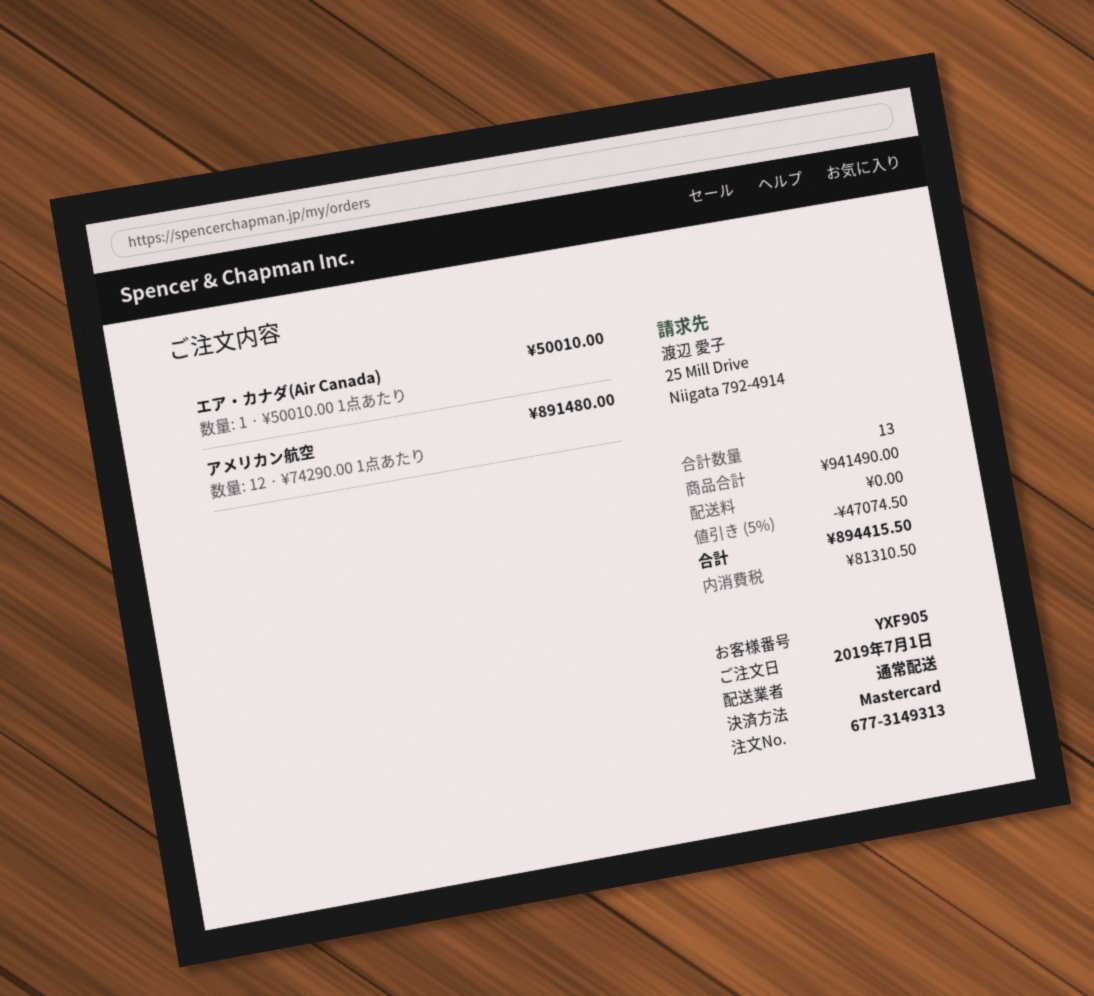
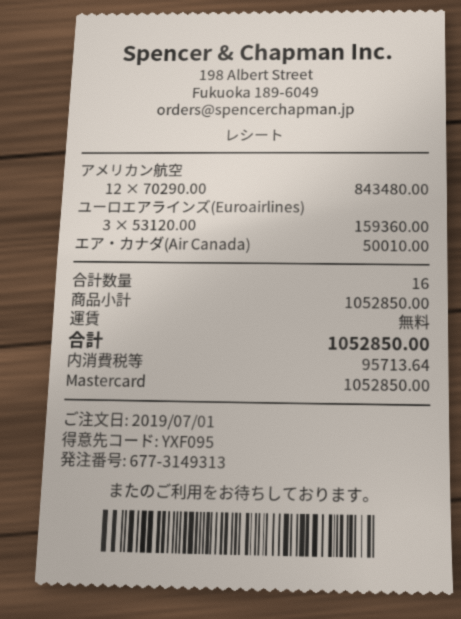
customer number: YXF905 -> YXF095
アメリカン航空: 12 x 74290.00 = 891480.00 -> 12 x 70290.00 = 843480.00
ユーロエアラインズ(Euroairlines): none -> 3 x 53120.00 = 159360.00
total quantity: 13 -> 16
subtotal: 941490.00 -> 1052850.00
discount: 5% = 47074.50 -> none
tax: 81310.50 -> 95713.64
total: 894415.50 -> 1052850.00

